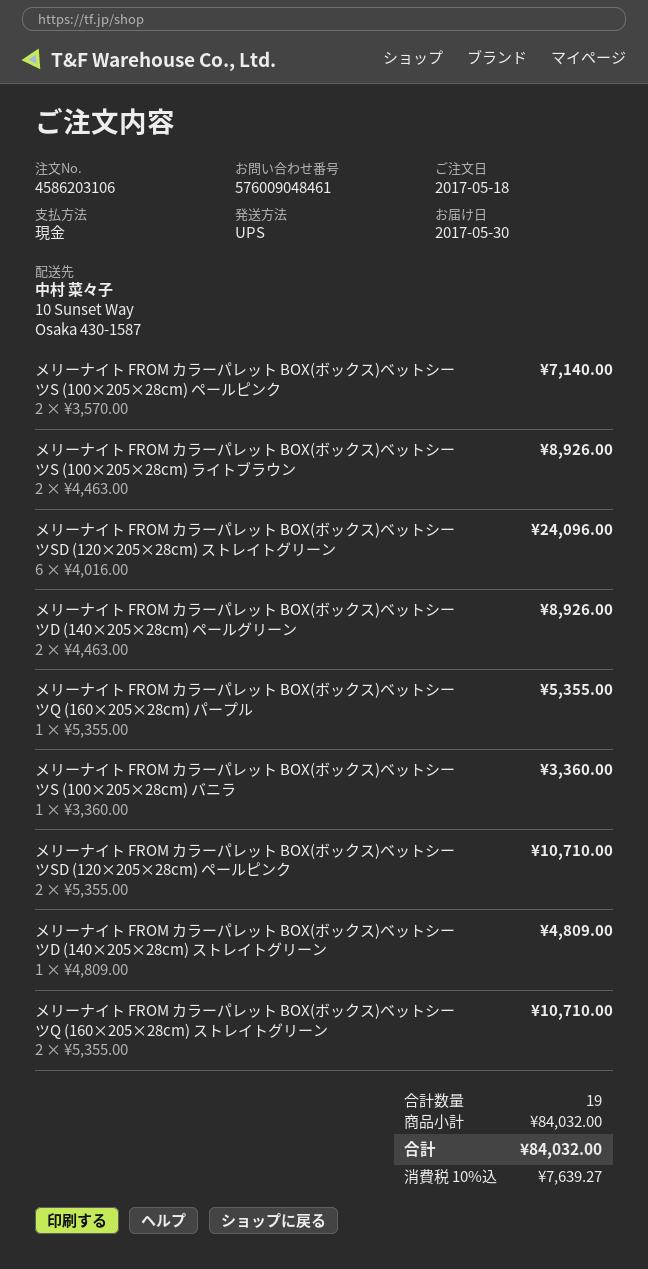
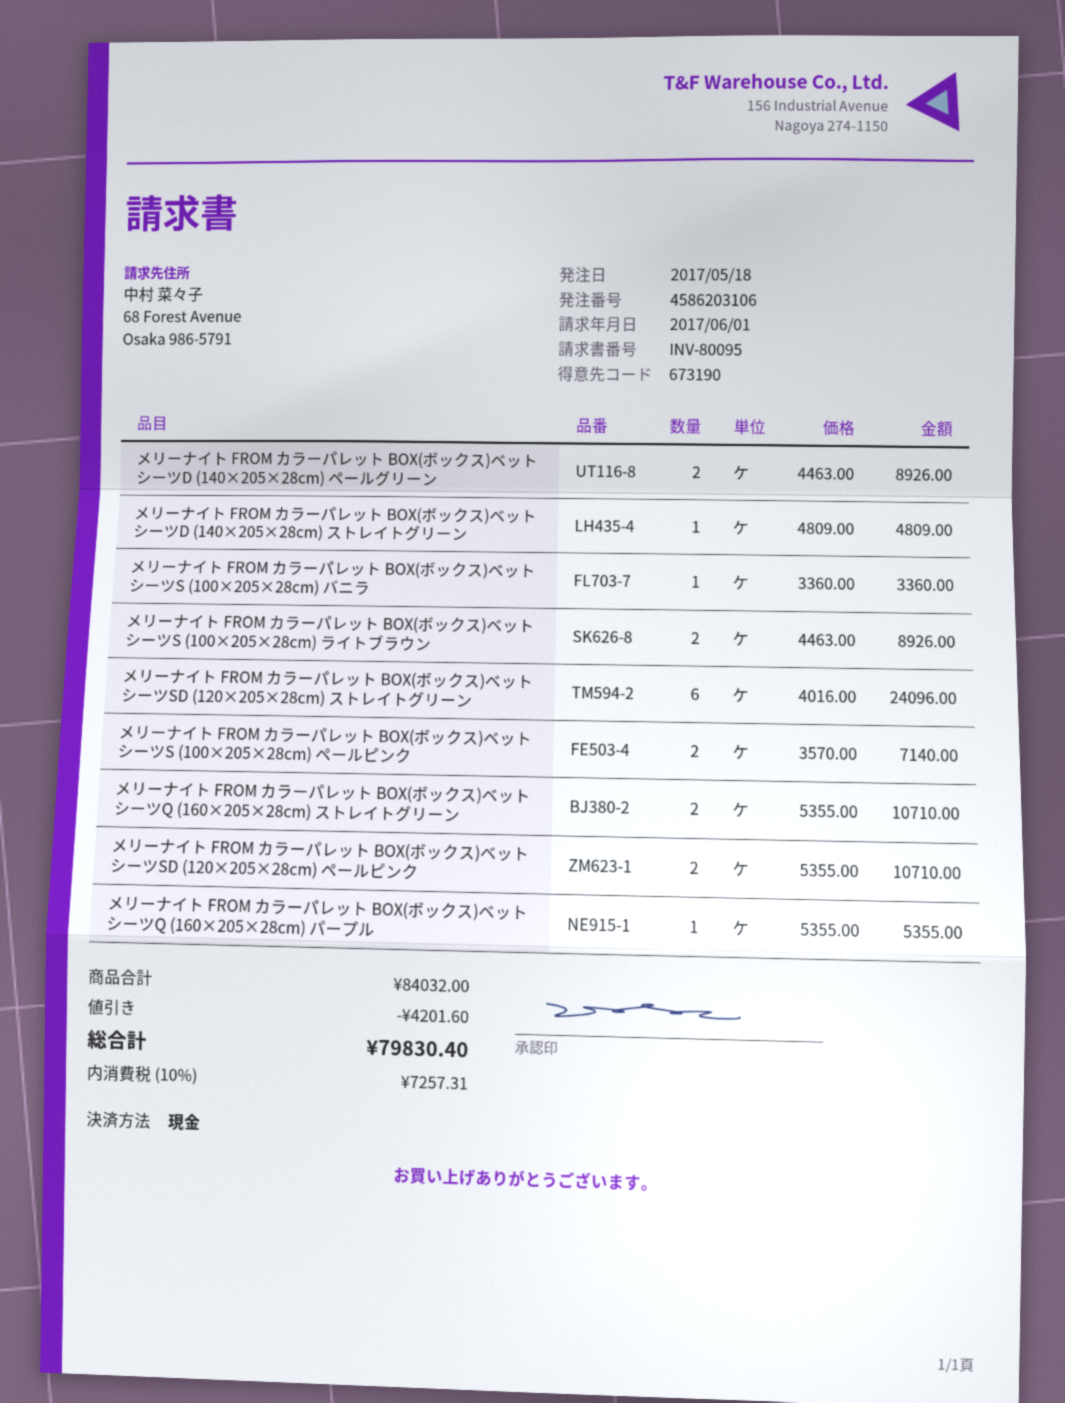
discount: none -> 4201.60
tax: 10% = 7639.27 -> 10% = 7257.31
total: 84032.00 -> 79830.40

